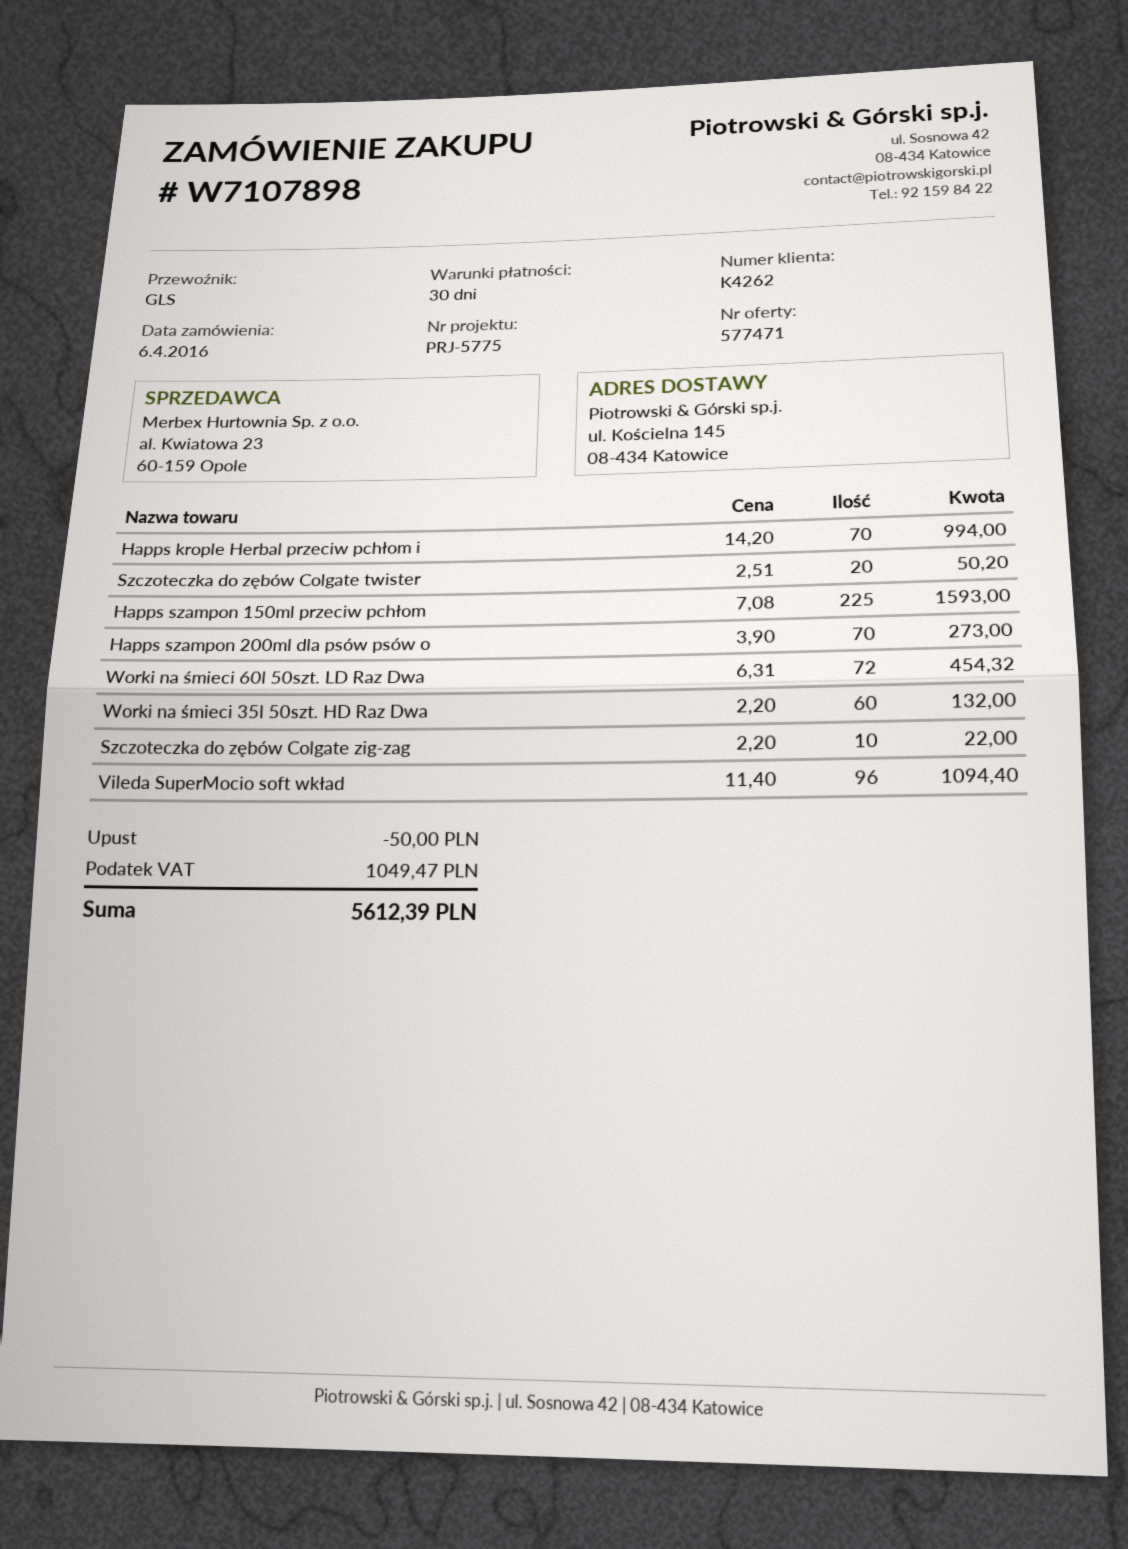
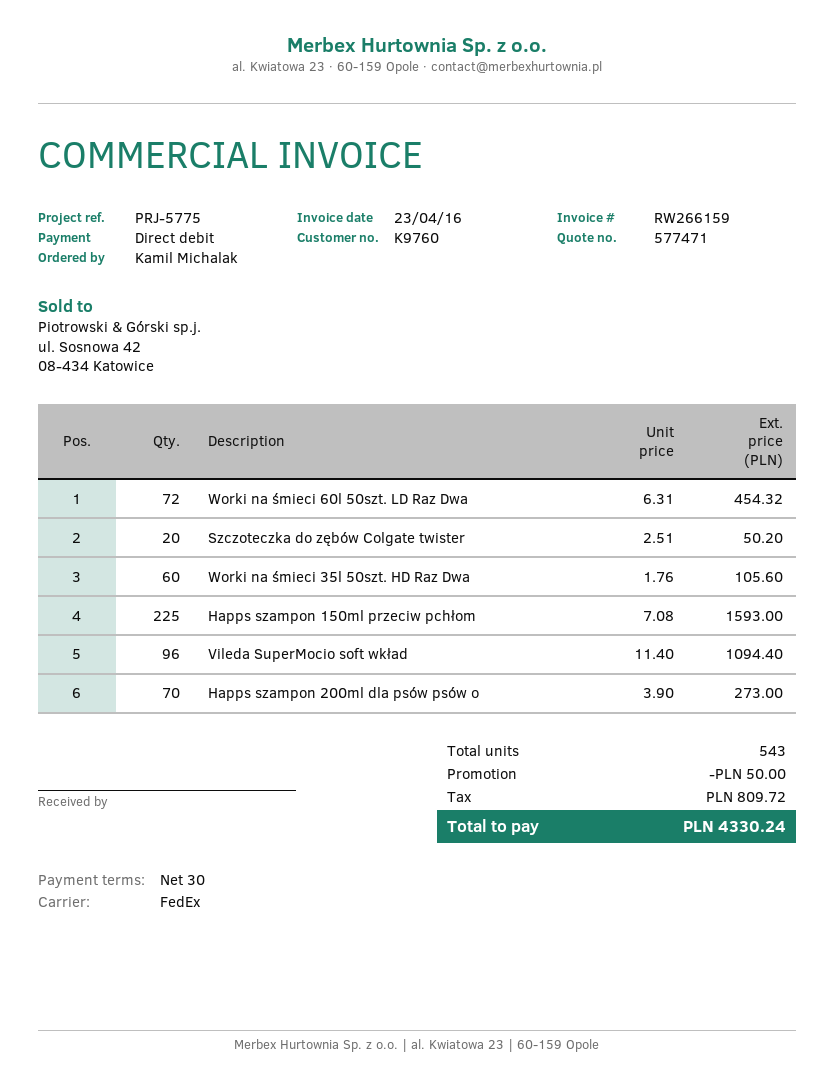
customer number: K4262 -> K9760
shipping method: GLS -> FedEx
Happs krople Herbal przeciw pchłom i: 70 x 14.20 = 994.00 -> none
Worki na śmieci 35l 50szt. HD Raz Dwa: 60 x 2.20 = 132.00 -> 60 x 1.76 = 105.60
Szczoteczka do zębów Colgate zig-zag: 10 x 2.20 = 22.00 -> none
tax: 1049.47 -> 809.72
total: 5612.39 -> 4330.24

